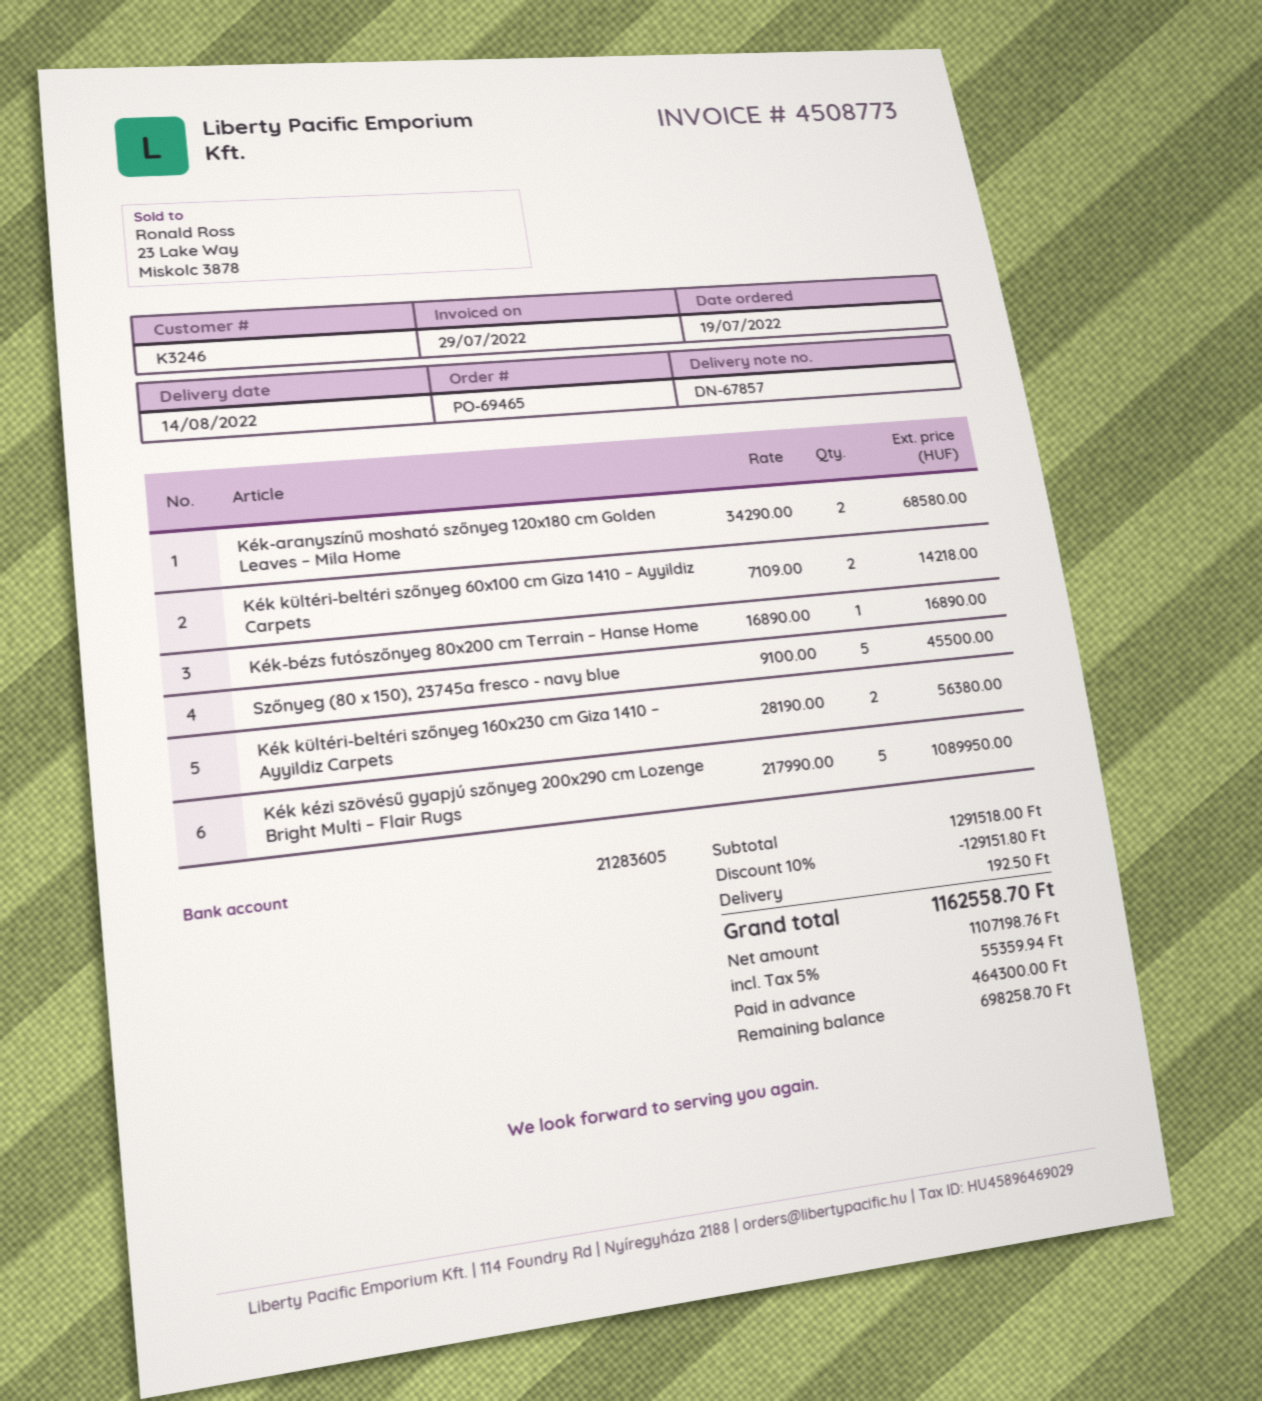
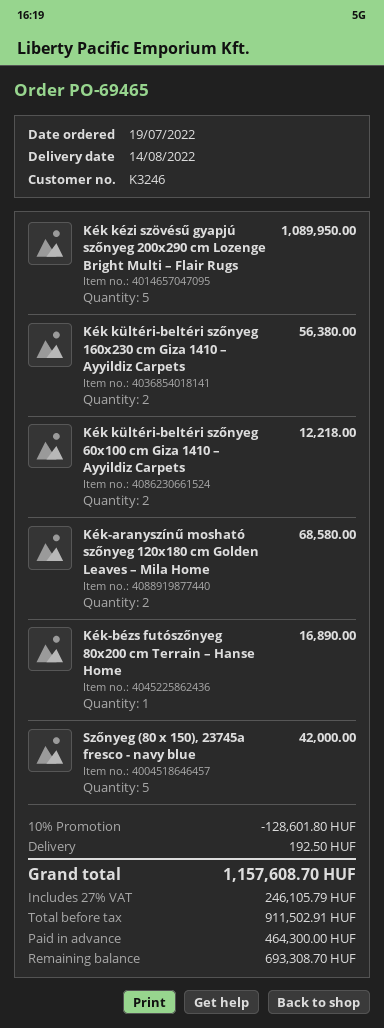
Kék kültéri-beltéri szőnyeg 60x100 cm Giza 1410 – Ayyildiz Carpets: 2 for 14218.00 -> 2 for 12218.00
Szőnyeg (80 x 150), 23745a fresco - navy blue: 5 for 45500.00 -> 5 for 42000.00
discount: 10% = 129151.80 -> 10% = 128601.80
net: 1107198.76 -> 911502.91
tax: 5% = 55359.94 -> 27% = 246105.79
total: 1162558.70 -> 1157608.70
balance: 698258.70 -> 693308.70

